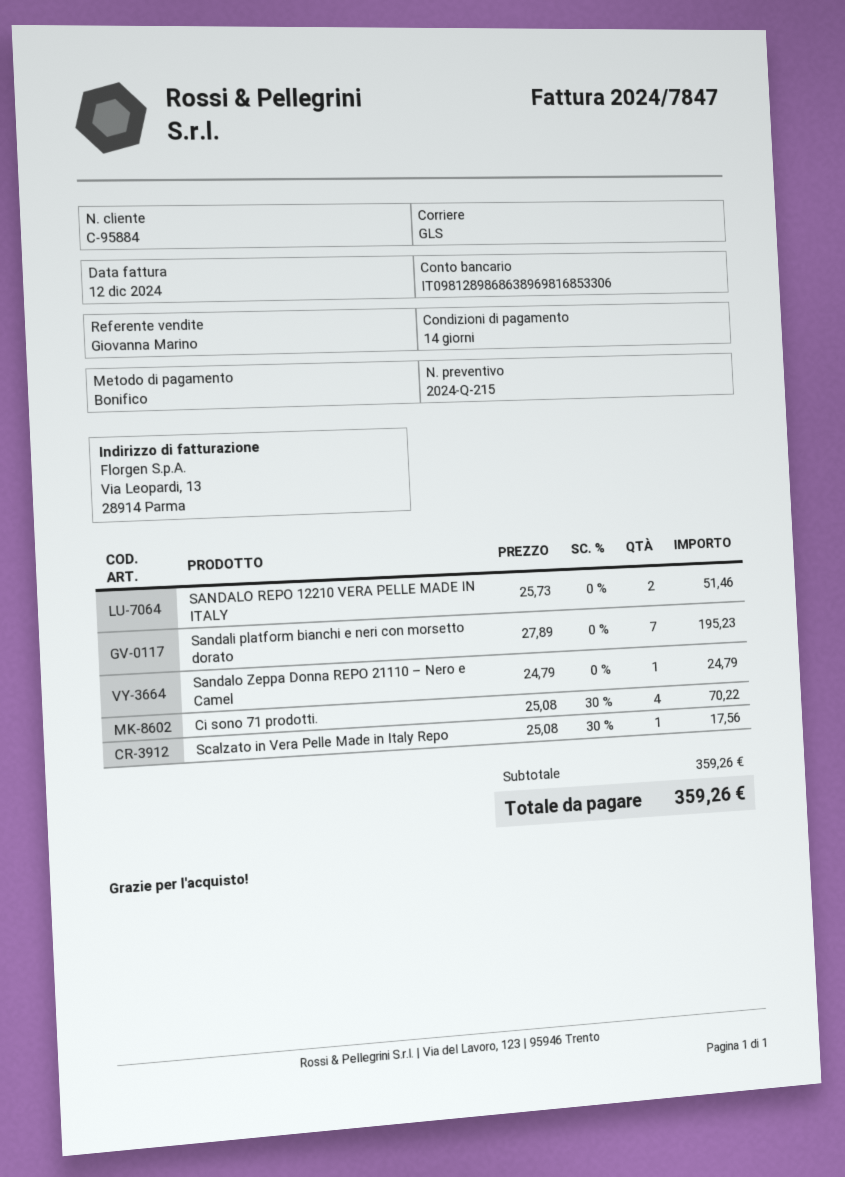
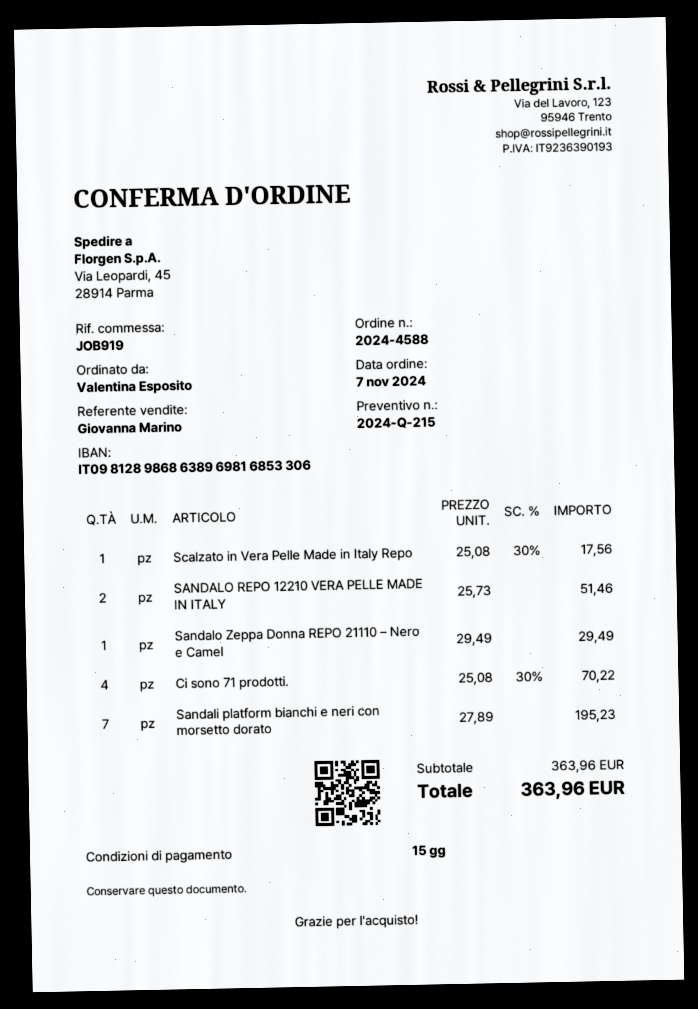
payment terms: 14 days -> 15 days
Sandalo Zeppa Donna REPO 21110 – Nero e Camel: 1 x 24.79 = 24.79 -> 1 x 29.49 = 29.49
subtotal: 359.26 -> 363.96
total: 359.26 -> 363.96

